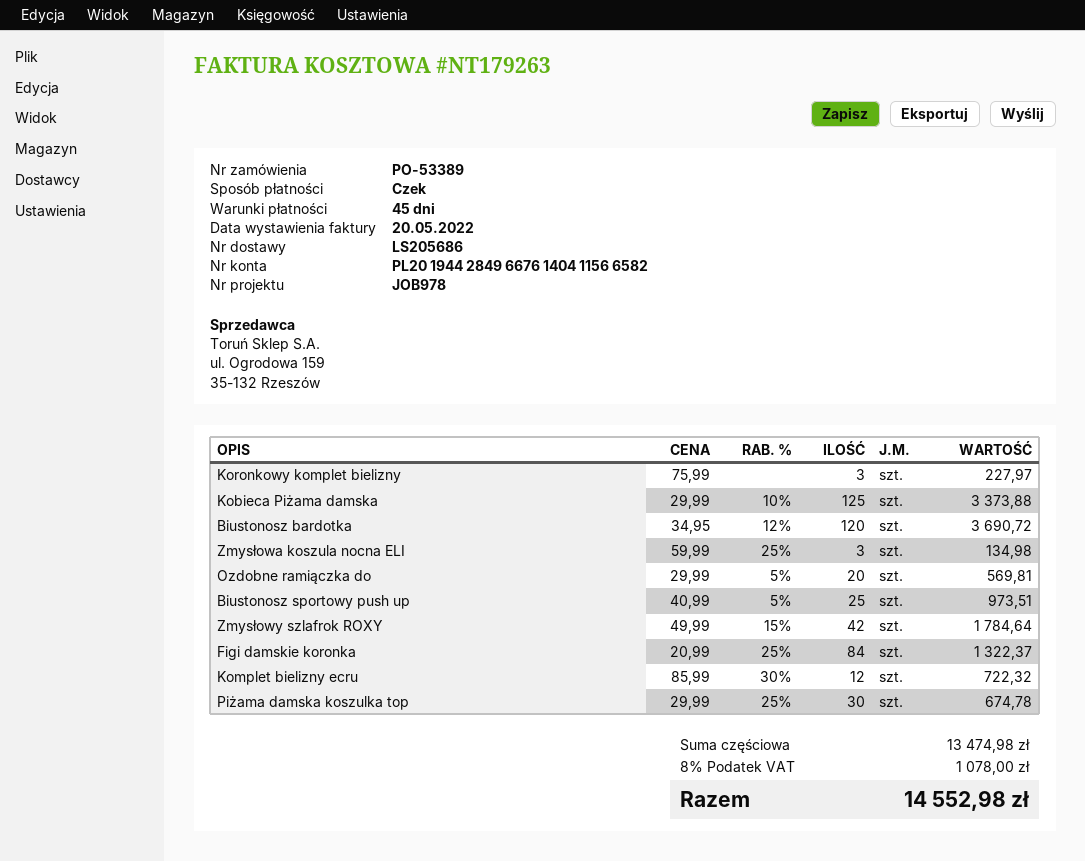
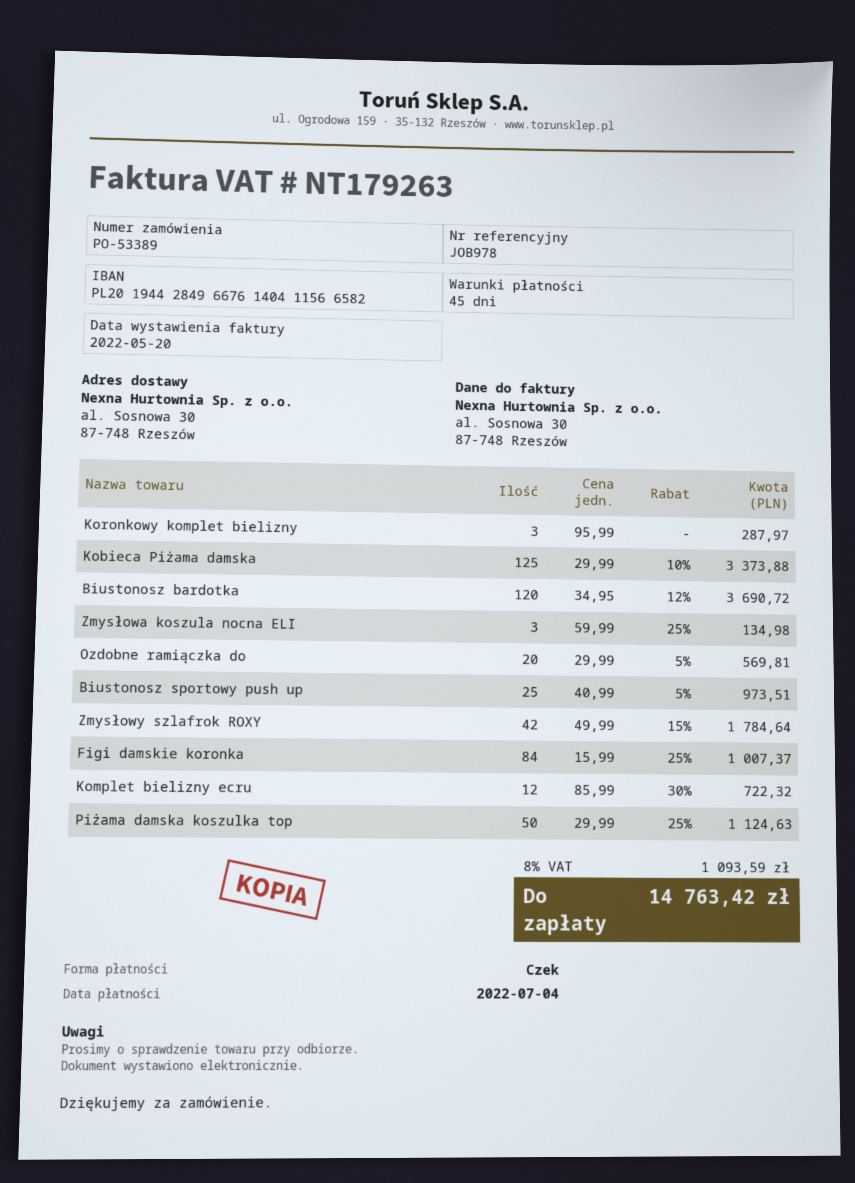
Koronkowy komplet bielizny: 3 x 75.99 = 227.97 -> 3 x 95.99 = 287.97
Figi damskie koronka: 84 x 20.99 - 25% = 1322.37 -> 84 x 15.99 - 25% = 1007.37
Piżama damska koszulka top: 30 x 29.99 - 25% = 674.78 -> 50 x 29.99 - 25% = 1124.63
tax: 8% = 1078.00 -> 8% = 1093.59
total: 14552.98 -> 14763.42

